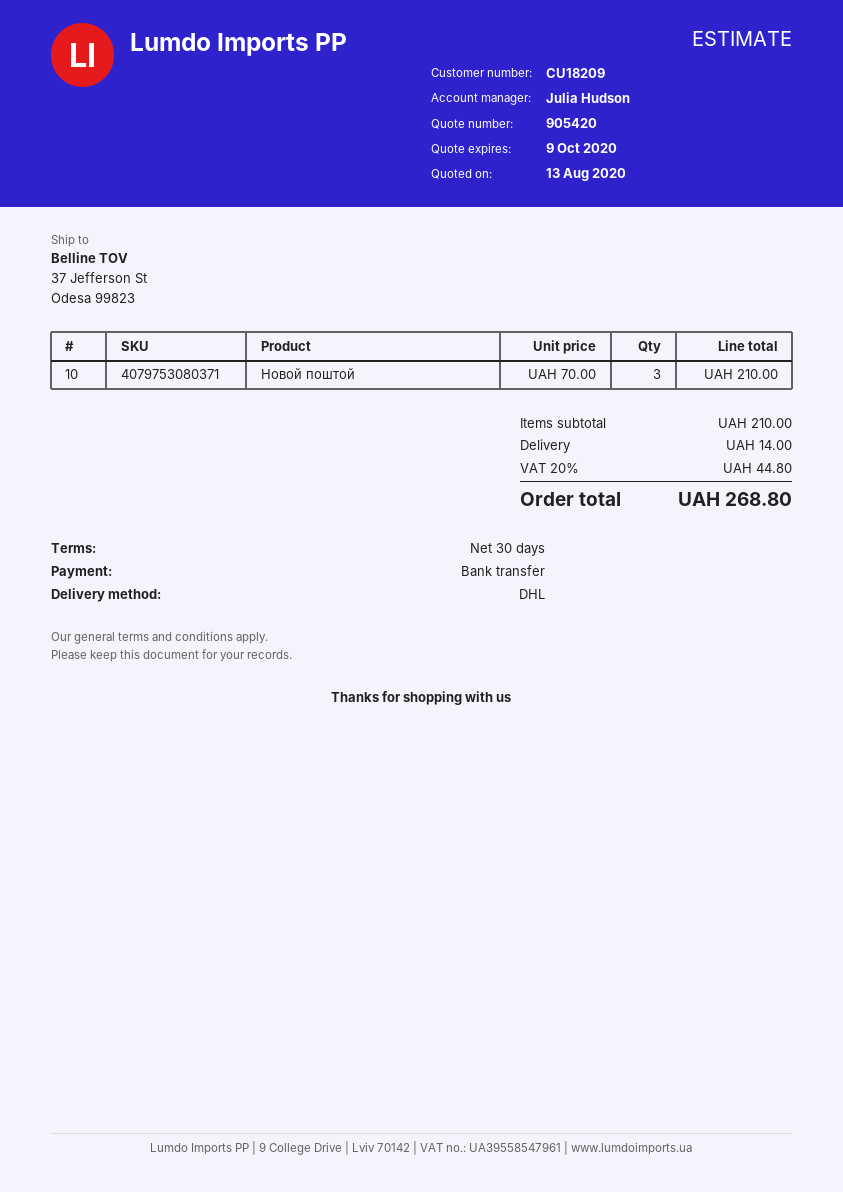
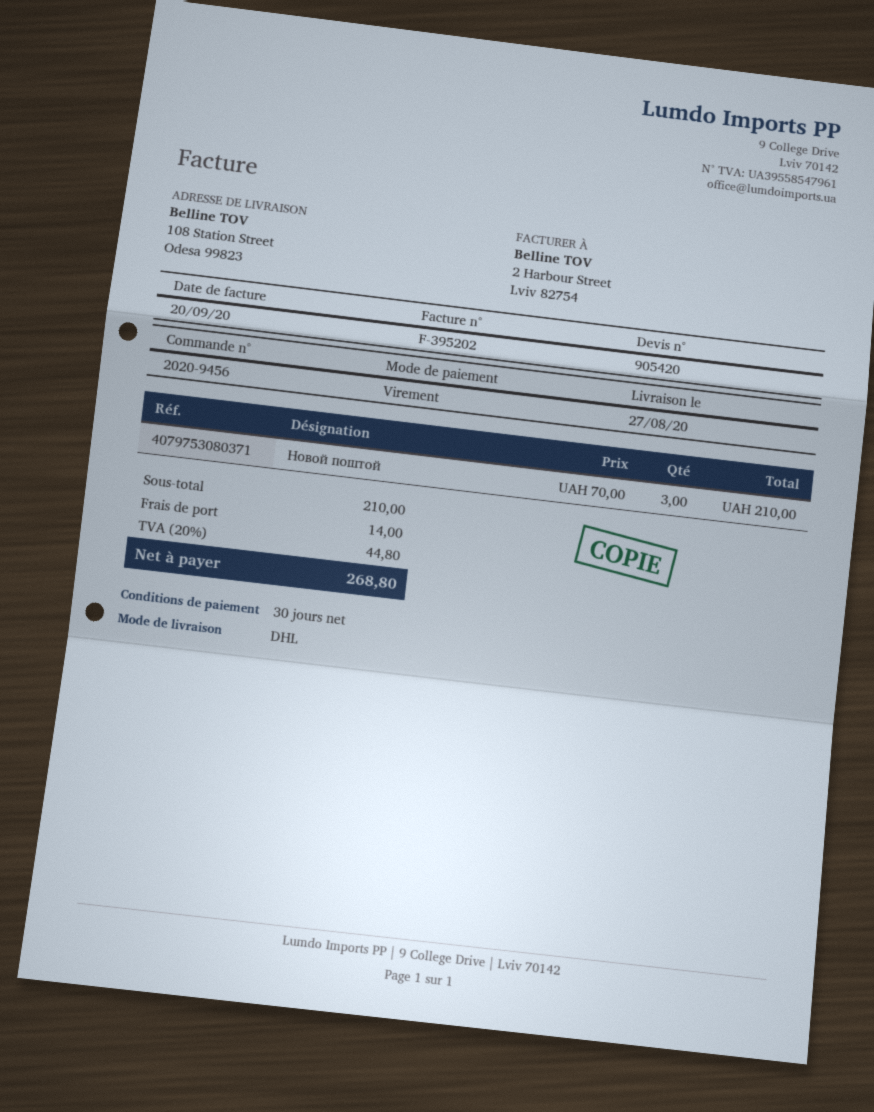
ship to: 37 Jefferson St, Odesa 99823 -> 108 Station Street, Odesa 99823

